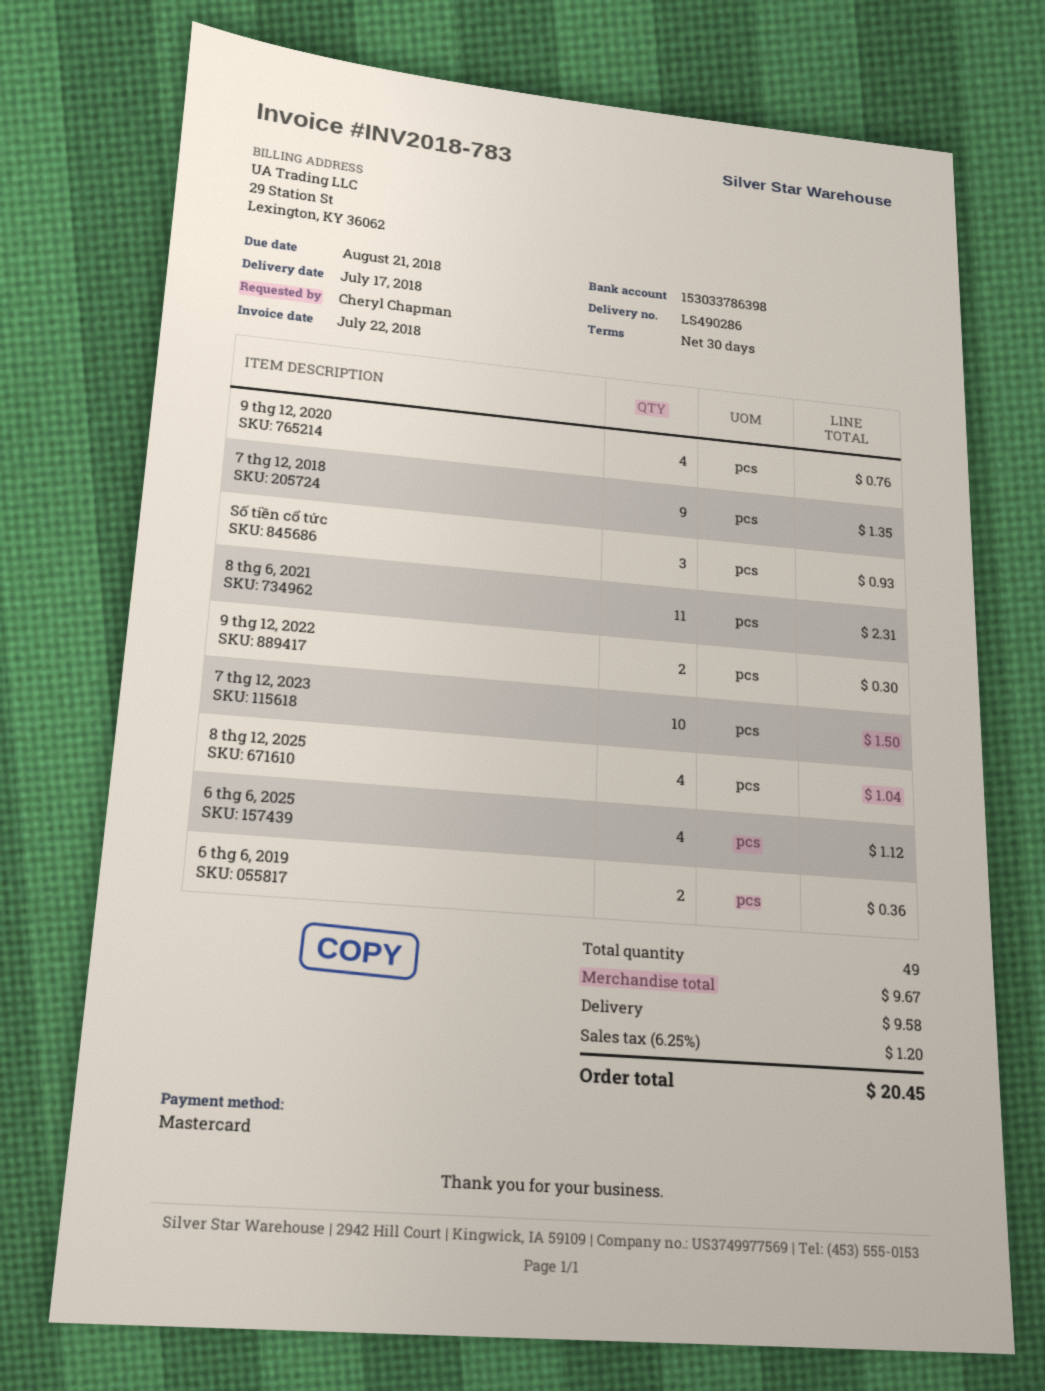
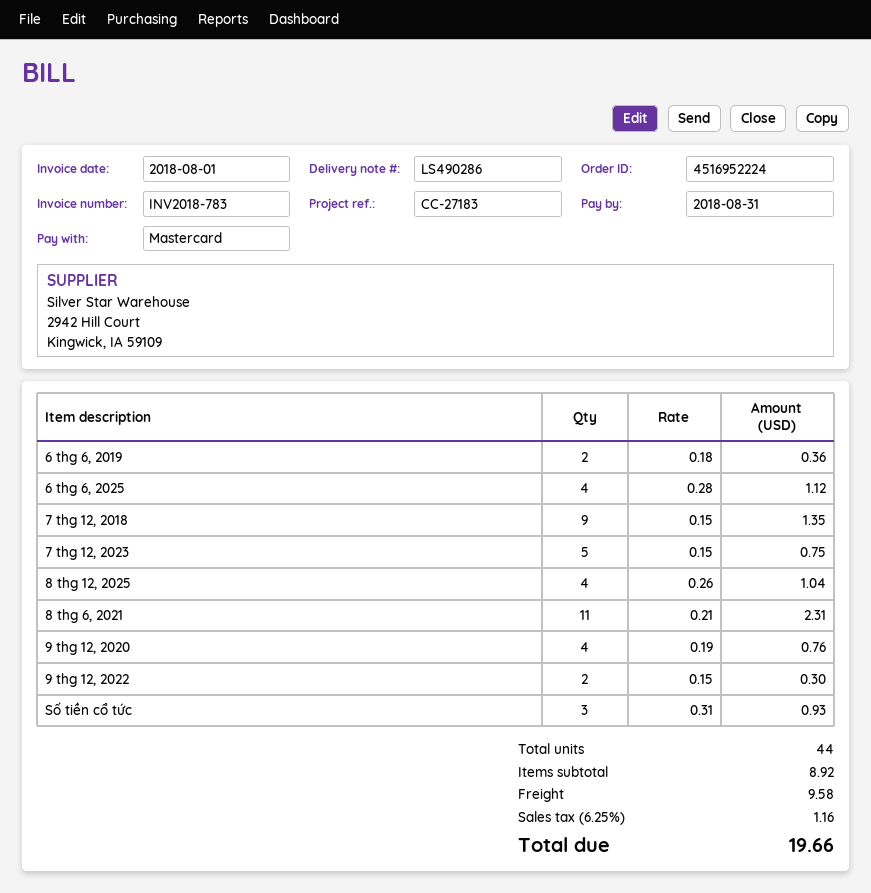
invoice date: 2018-07-22 -> 2018-08-01
due date: 2018-08-21 -> 2018-08-31
7 thg 12, 2023: 10 for 1.50 -> 5 for 0.75
total quantity: 49 -> 44
subtotal: 9.67 -> 8.92
tax: 6.25% = 1.20 -> 6.25% = 1.16
total: 20.45 -> 19.66

